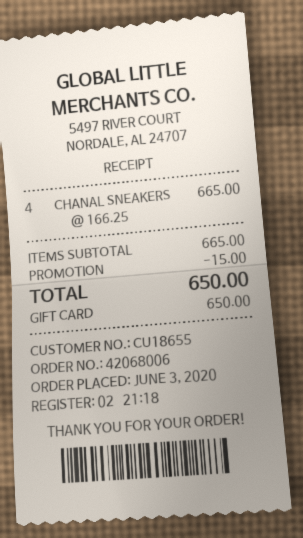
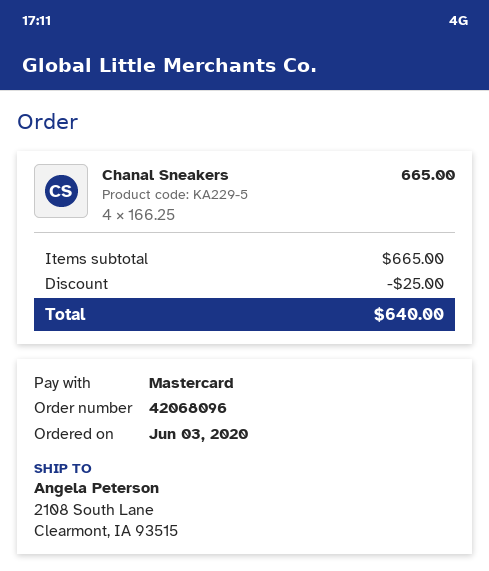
order number: 42068006 -> 42068096
payment method: gift card -> Mastercard
discount: 15.00 -> 25.00
total: 650.00 -> 640.00

